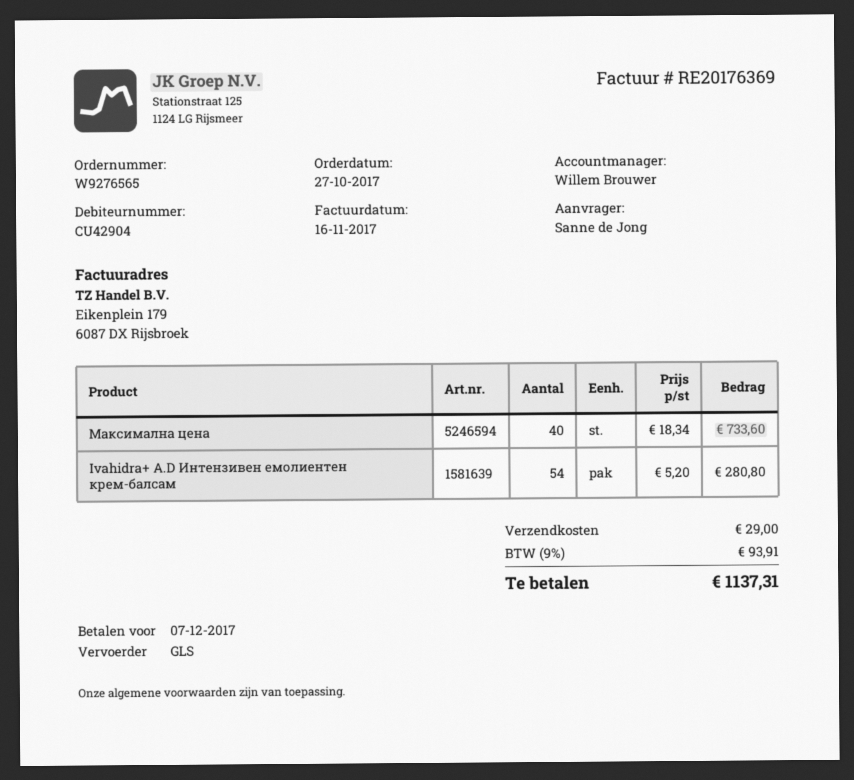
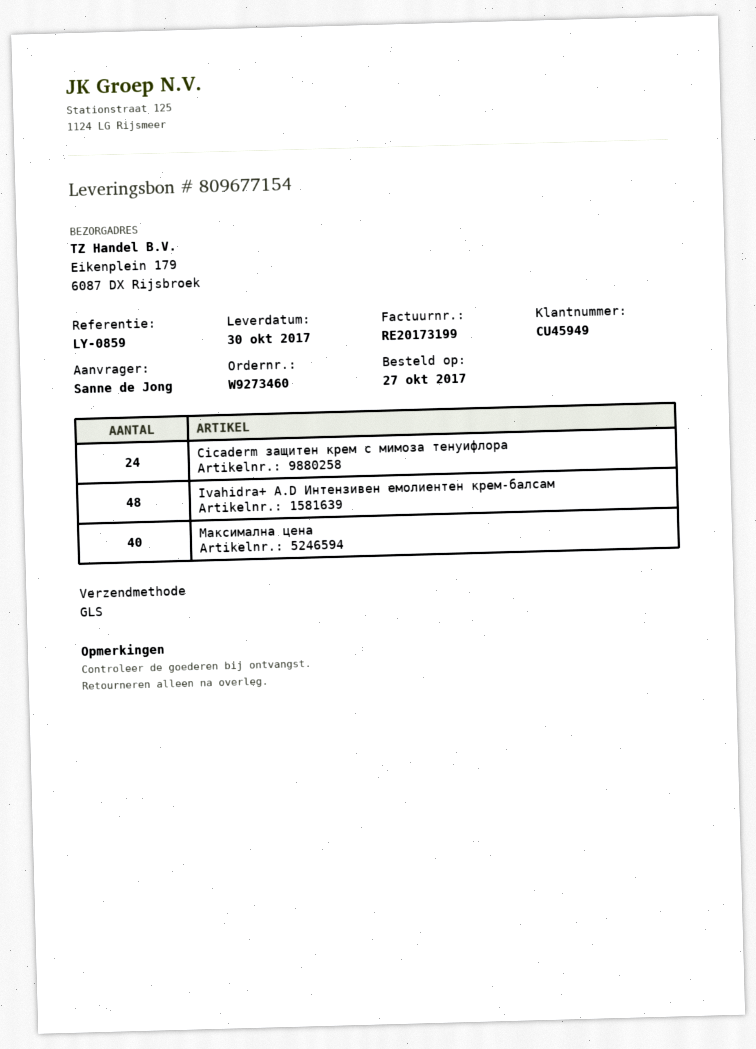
order number: W9276565 -> W9273460
invoice number: RE20176369 -> RE20173199
customer number: CU42904 -> CU45949
Ivahidra+ A.D Интензивен емолиентен крем-балсам: 54 -> 48
Cicaderm защитен крем с мимоза тенуифлора: none -> 24

